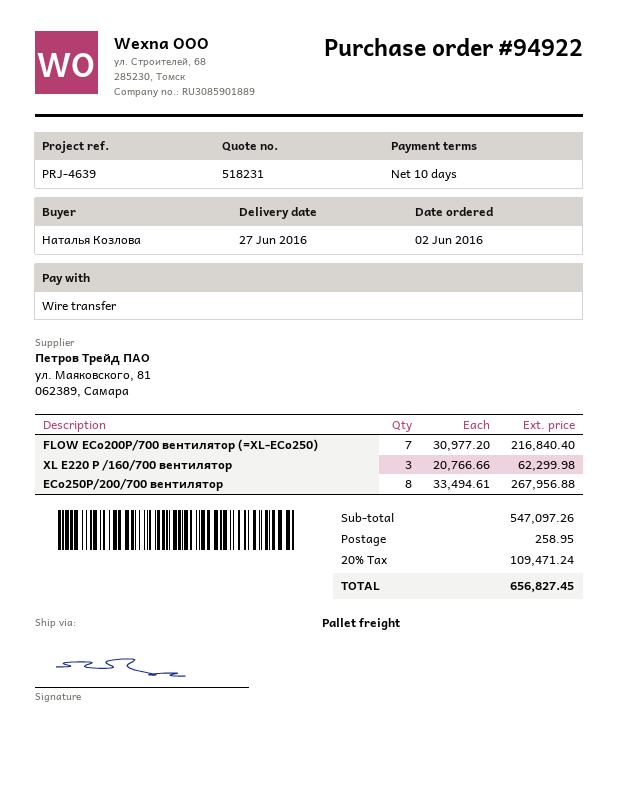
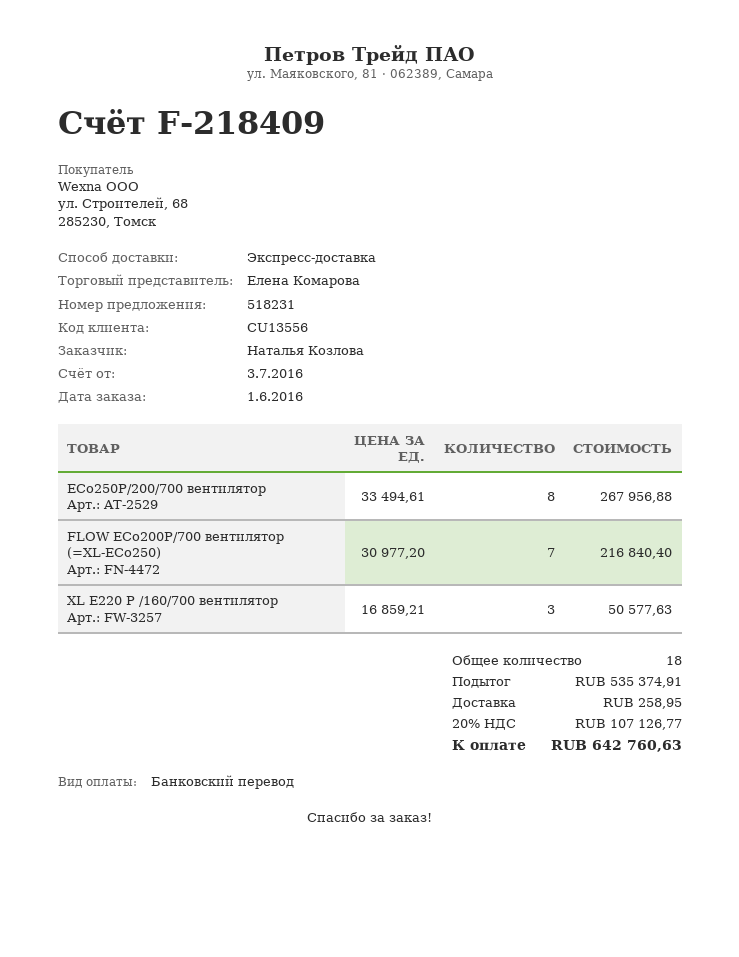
order date: 2016-06-02 -> 2016-06-01
shipping method: pallet freight -> express
XL E220 P /160/700 вентилятор: 3 x 20766.66 = 62299.98 -> 3 x 16859.21 = 50577.63
subtotal: 547097.26 -> 535374.91
tax: 20% = 109471.24 -> 20% = 107126.77
total: 656827.45 -> 642760.63

